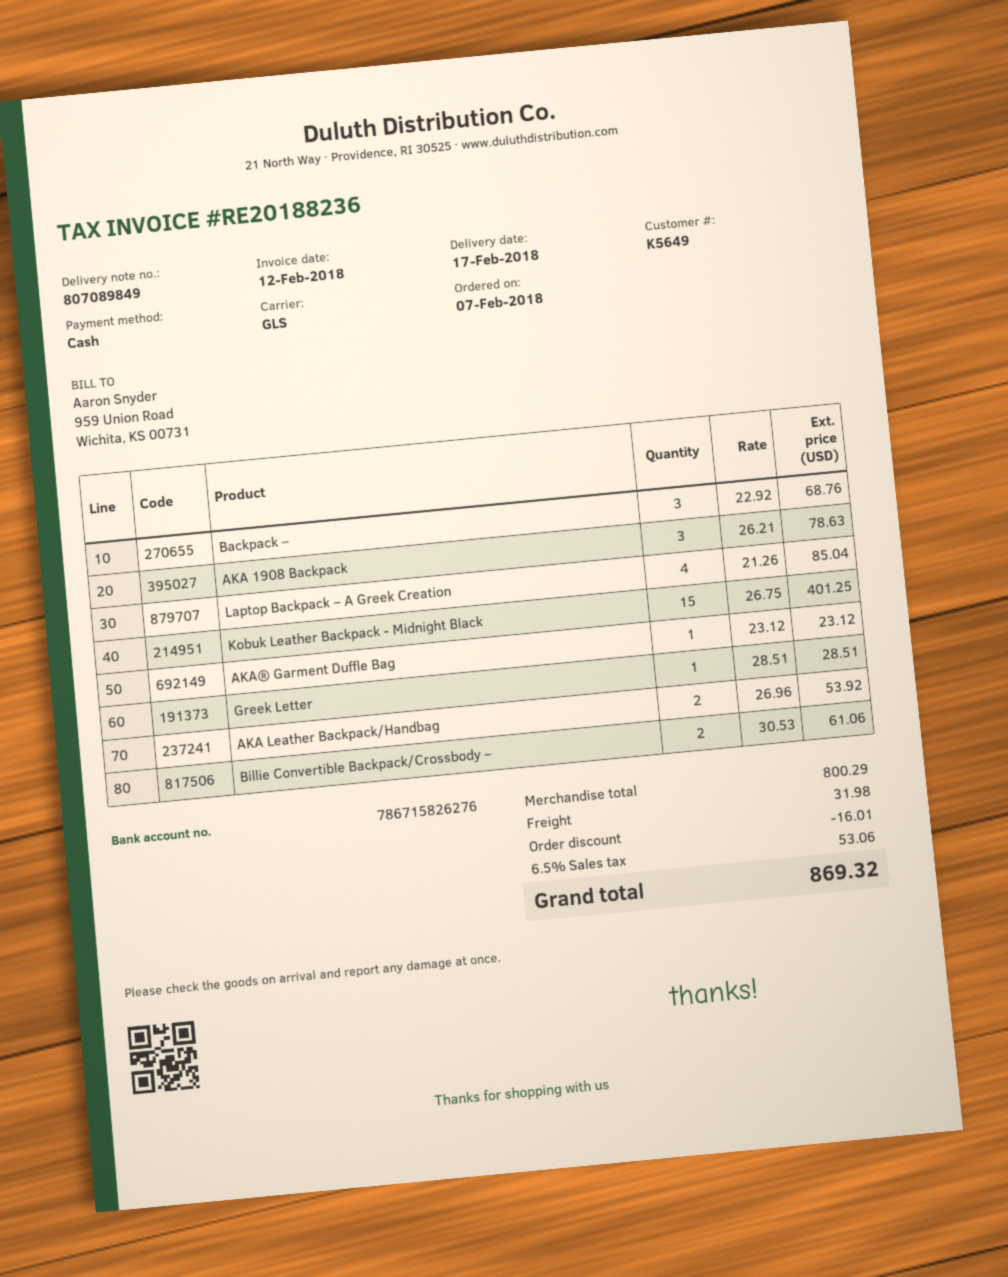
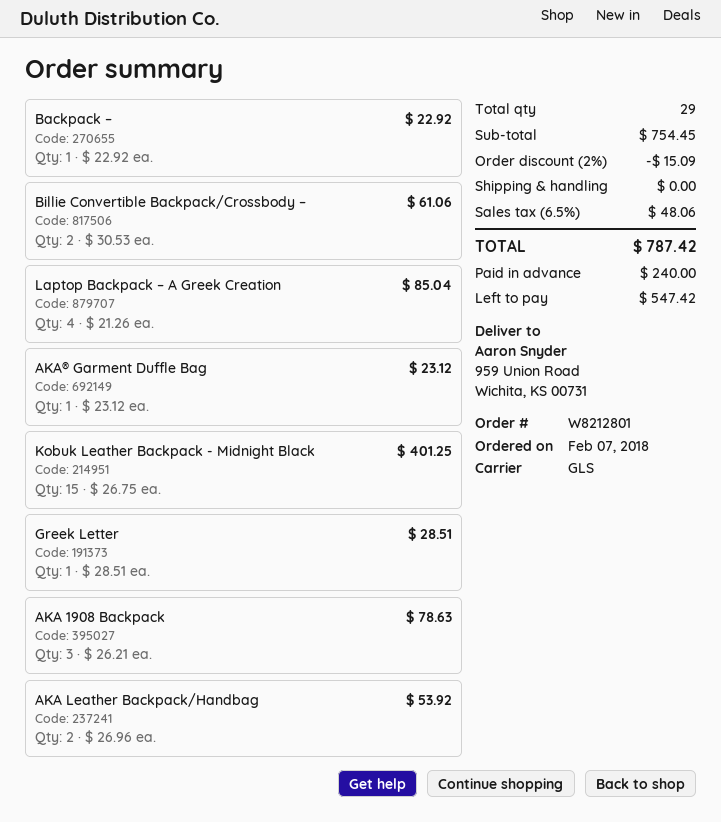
Backpack –: 3 x 22.92 = 68.76 -> 1 x 22.92 = 22.92
subtotal: 800.29 -> 754.45
discount: 16.01 -> 15.09
shipping: 31.98 -> 0.00
tax: 6.5% = 53.06 -> 6.5% = 48.06
total: 869.32 -> 787.42

